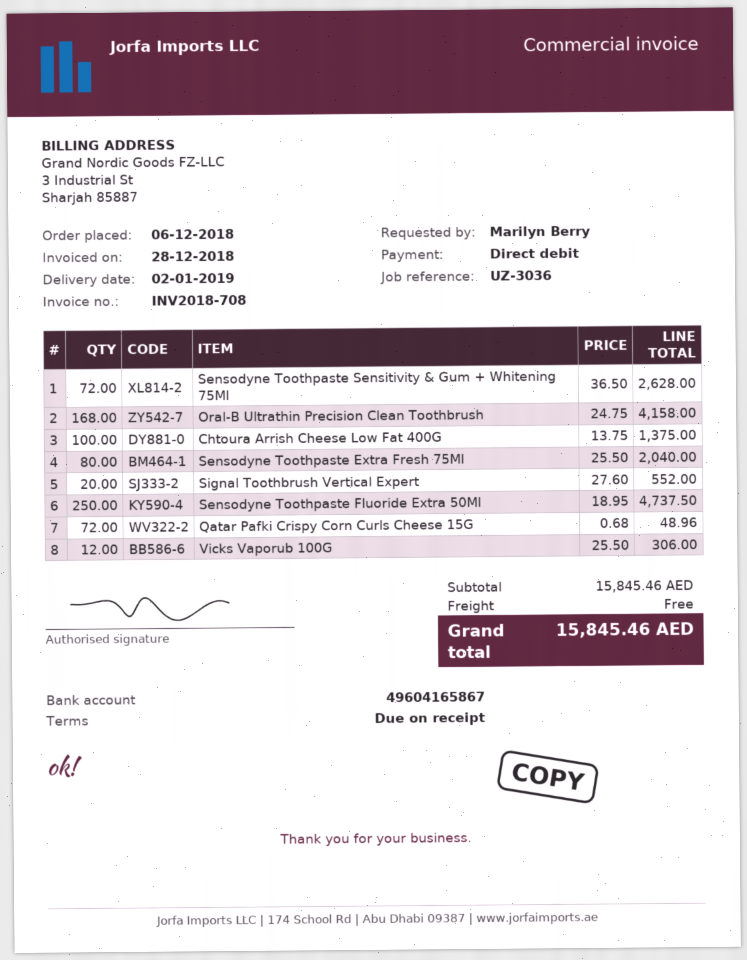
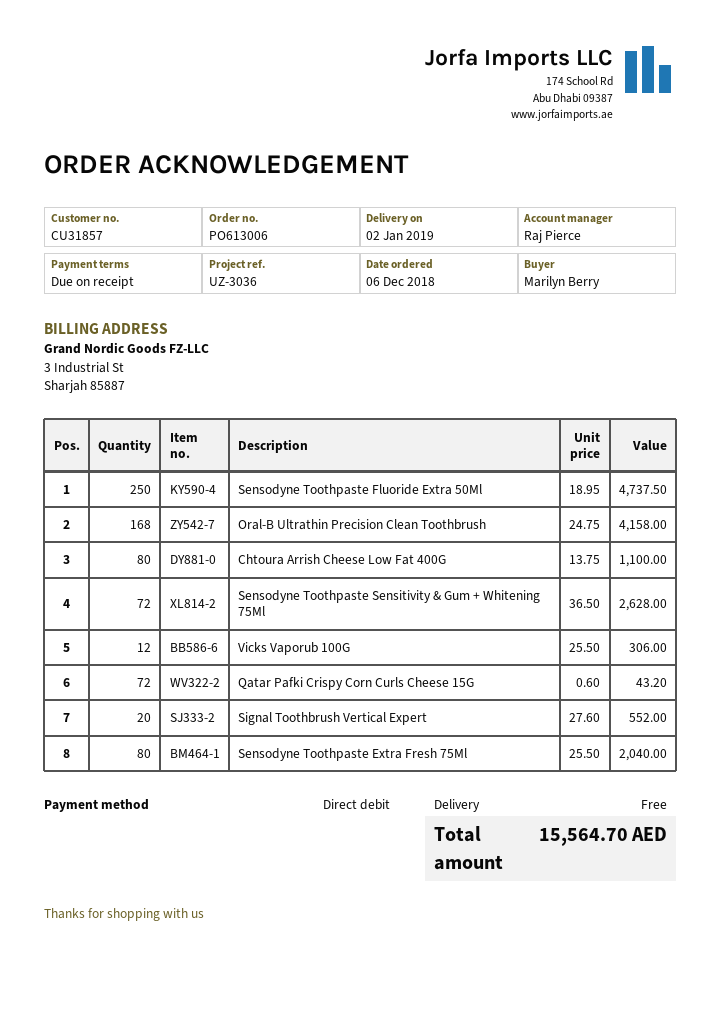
Chtoura Arrish Cheese Low Fat 400G: 100 x 13.75 = 1375.00 -> 80 x 13.75 = 1100.00
Qatar Pafki Crispy Corn Curls Cheese 15G: 72 x 0.68 = 48.96 -> 72 x 0.60 = 43.20
total: 15845.46 -> 15564.70

